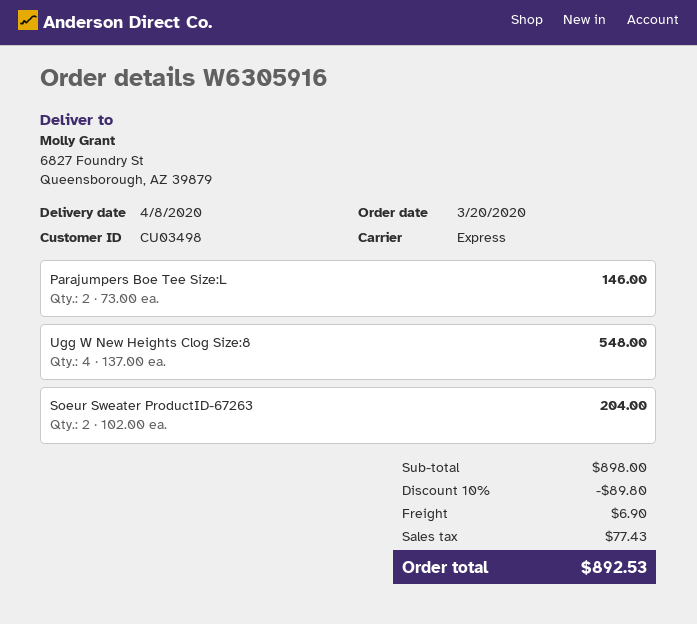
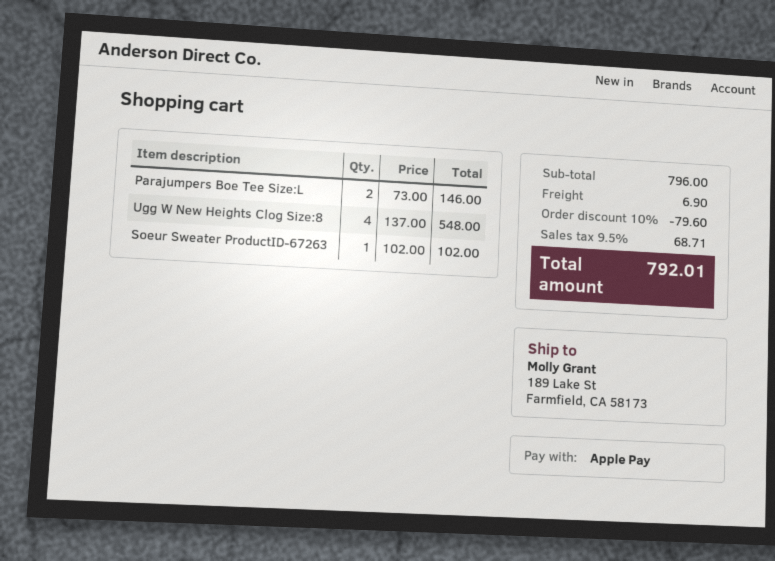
ship to: 6827 Foundry St, Queensborough, AZ 39879 -> 189 Lake St, Farmfield, CA 58173
Soeur Sweater ProductID-67263: 2 x 102.00 = 204.00 -> 1 x 102.00 = 102.00
subtotal: 898.00 -> 796.00
discount: 10% = 89.80 -> 10% = 79.60
tax: 77.43 -> 68.71
total: 892.53 -> 792.01

